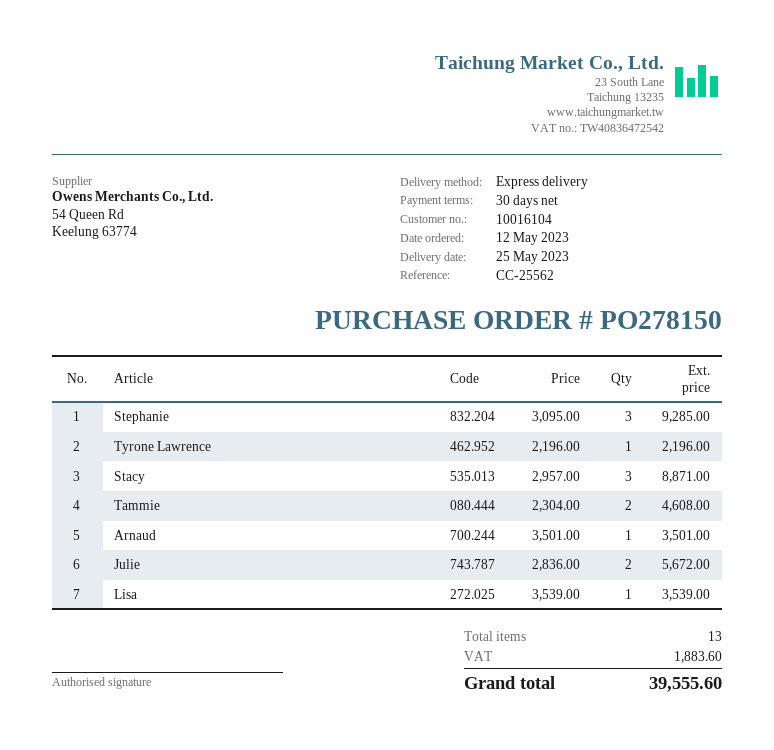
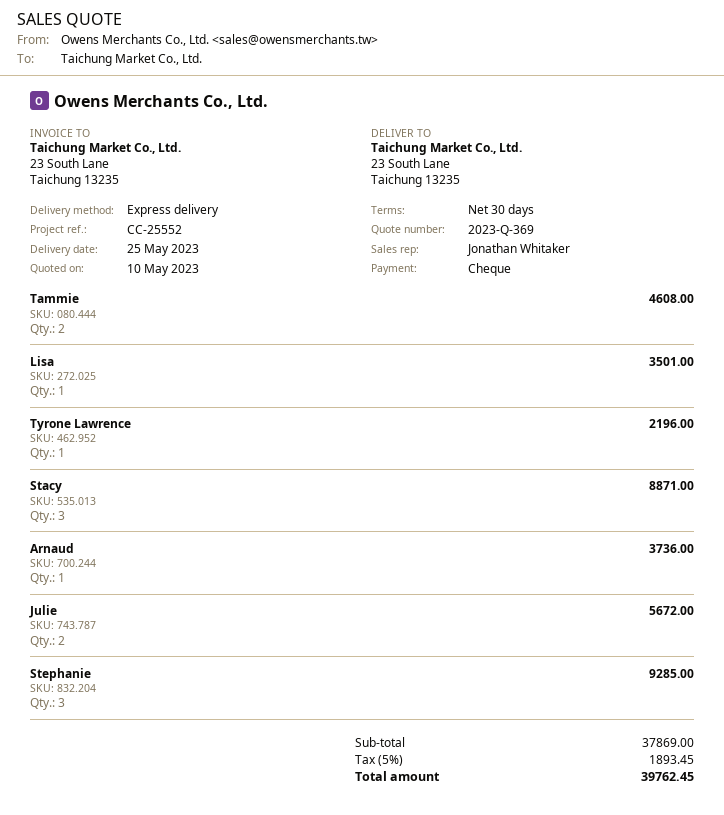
reference: CC-25562 -> CC-25552
Arnaud: 1 for 3501.00 -> 1 for 3736.00
Lisa: 1 for 3539.00 -> 1 for 3501.00
tax: 1883.60 -> 1893.45
total: 39555.60 -> 39762.45

